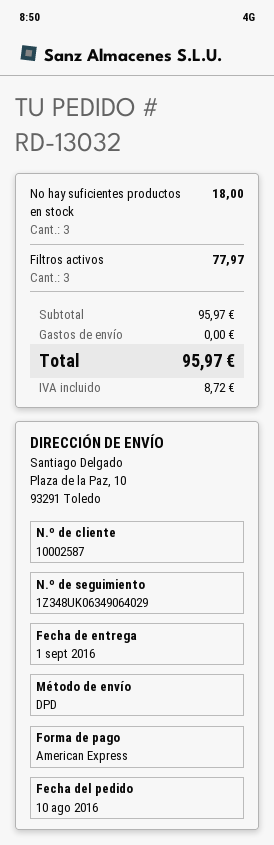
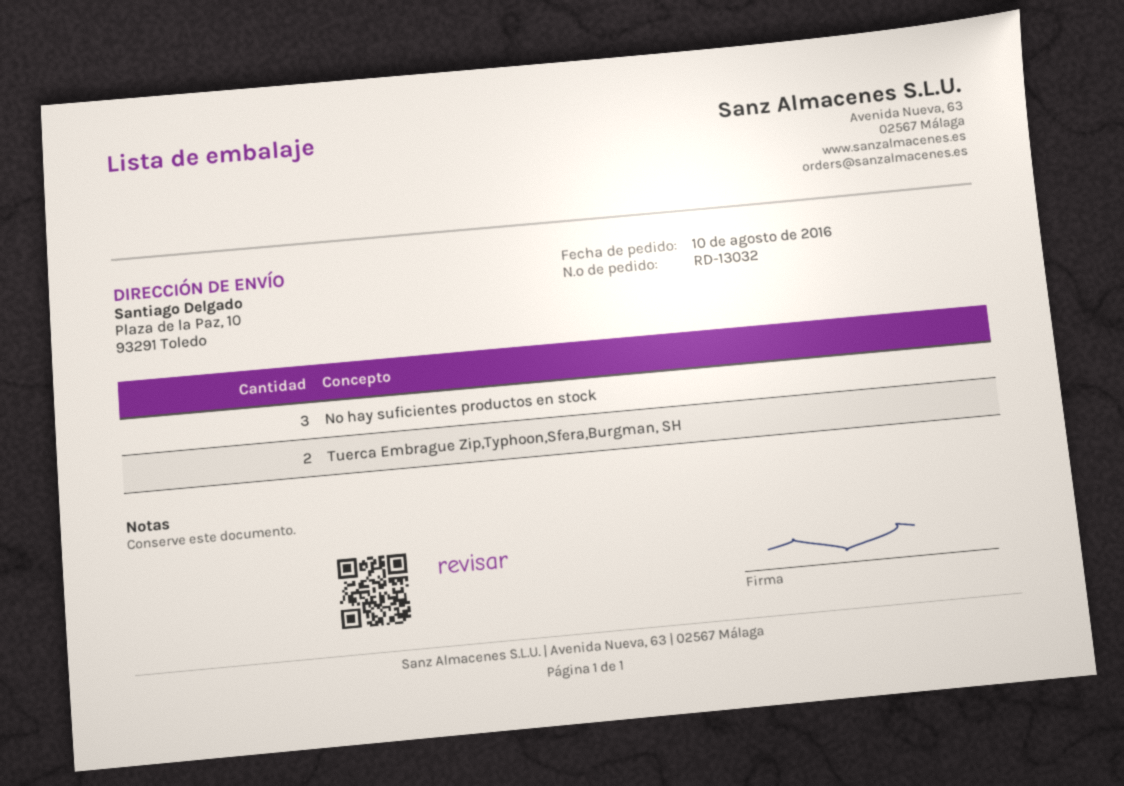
Filtros activos: 3 -> none
Tuerca Embrague Zip,Typhoon,Sfera,Burgman, SH: none -> 2

